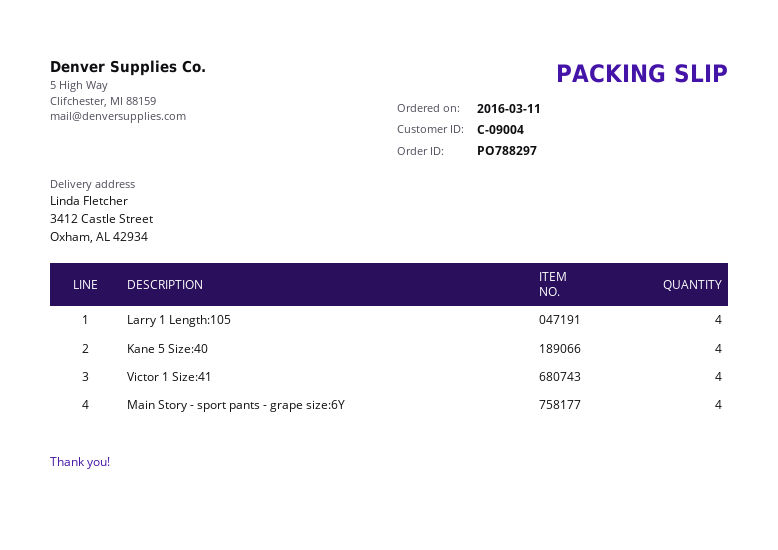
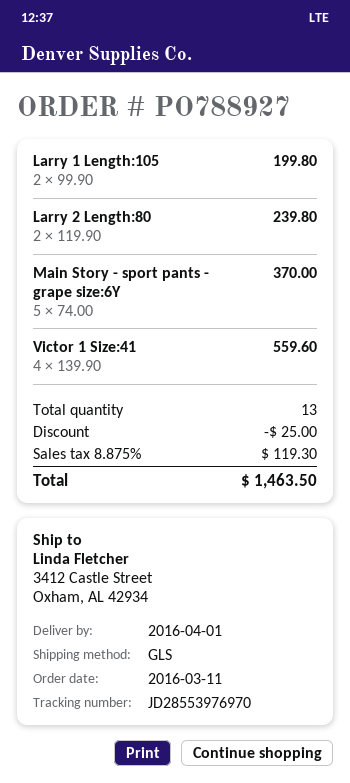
order number: PO788297 -> PO788927
Larry 1 Length:105: 4 -> 2
Kane 5 Size:40: 4 -> none
Main Story - sport pants - grape size:6Y: 4 -> 5
Larry 2 Length:80: none -> 2

